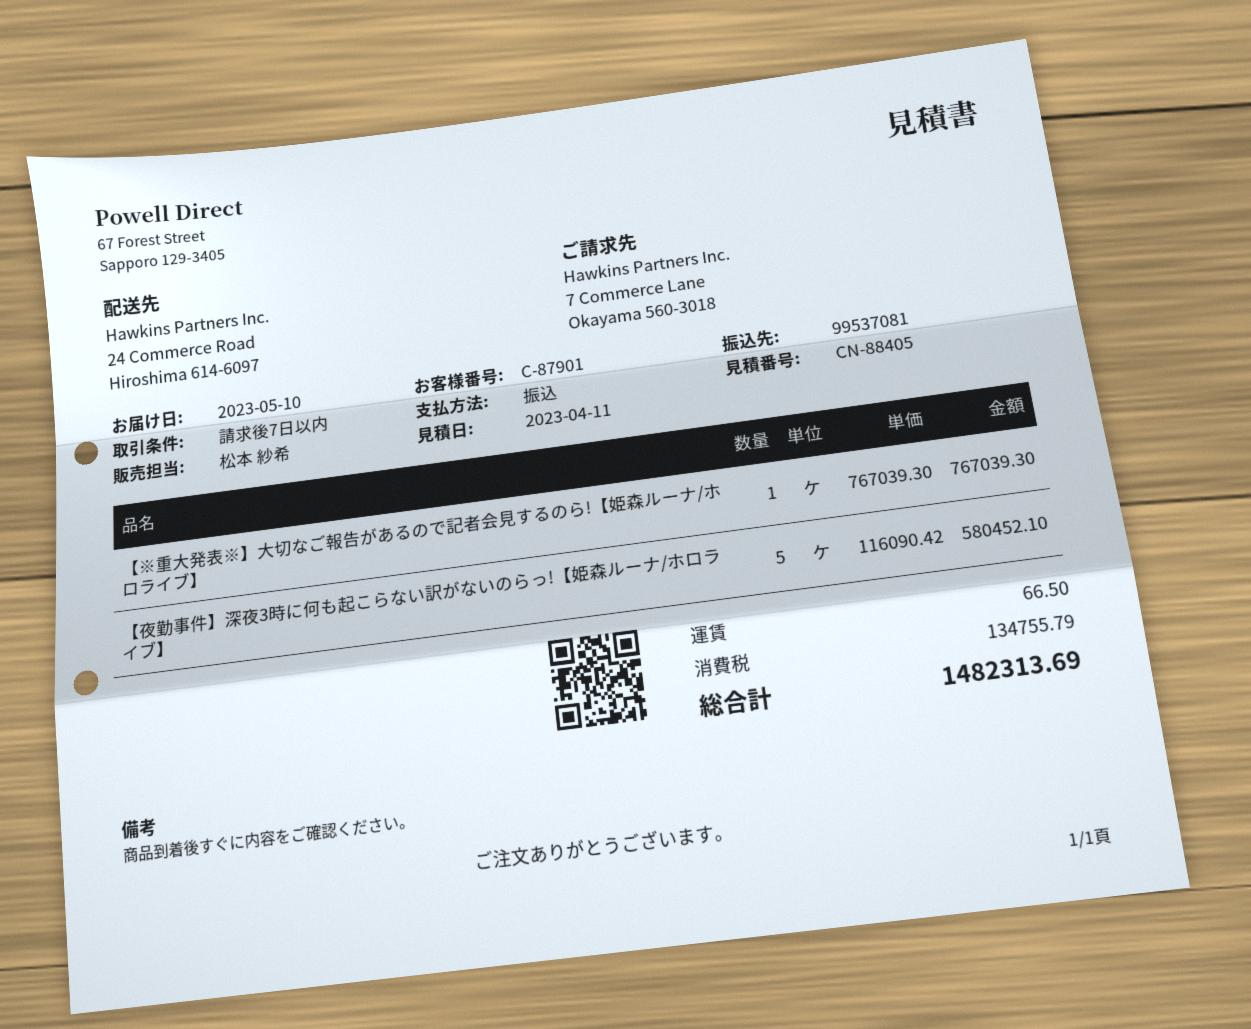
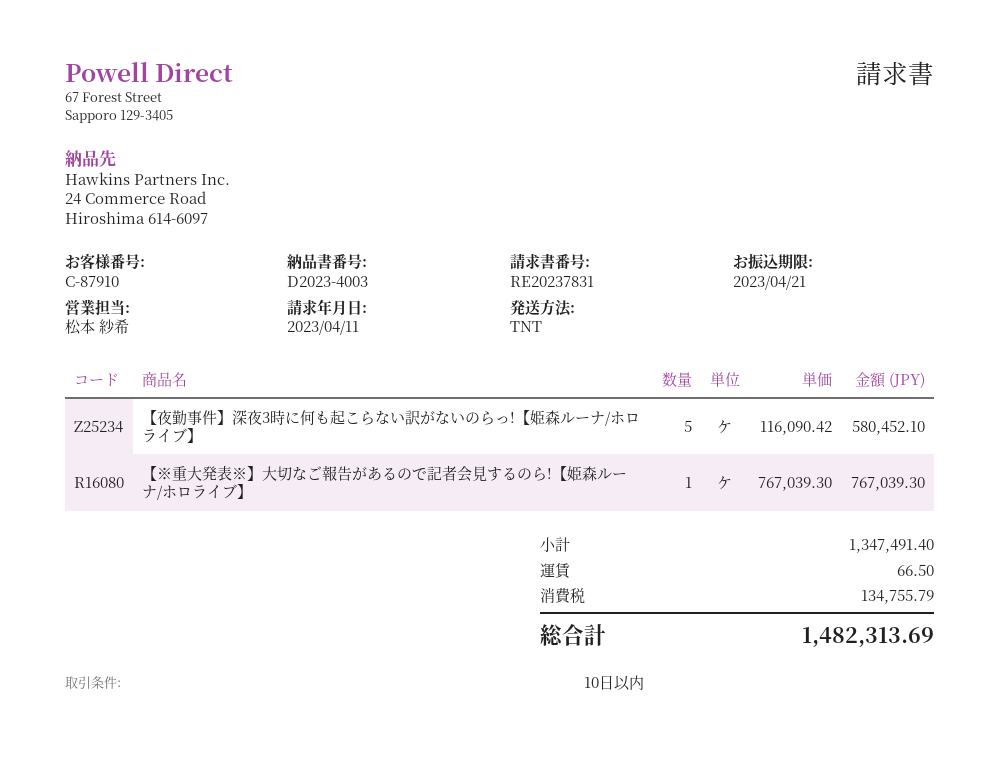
payment terms: 7 days -> 10 days
customer number: C-87901 -> C-87910

